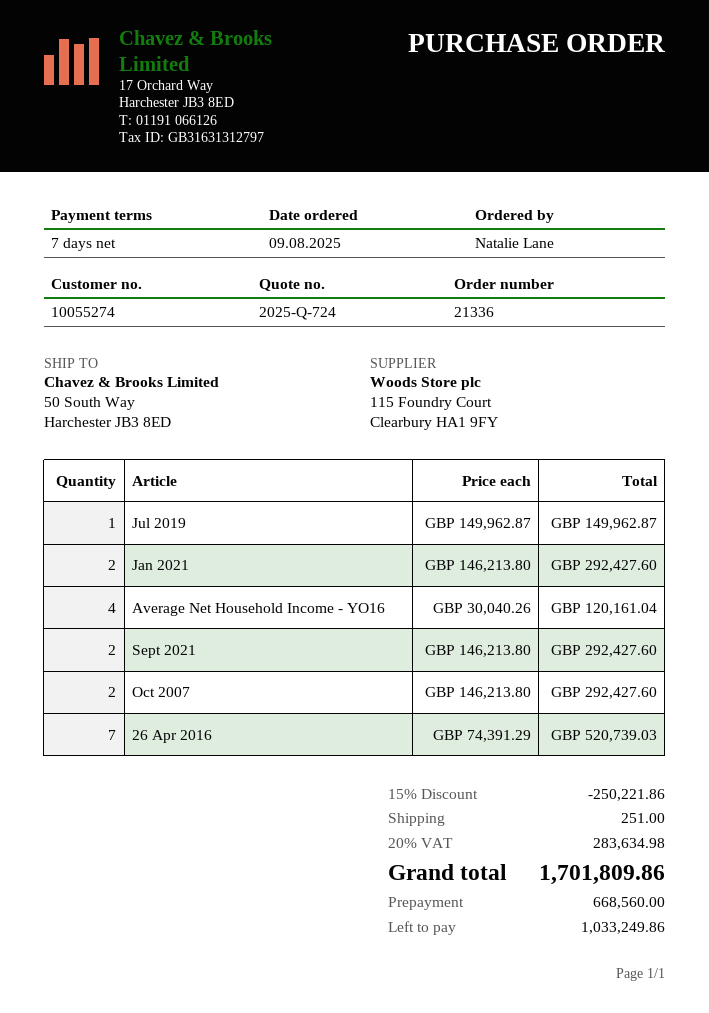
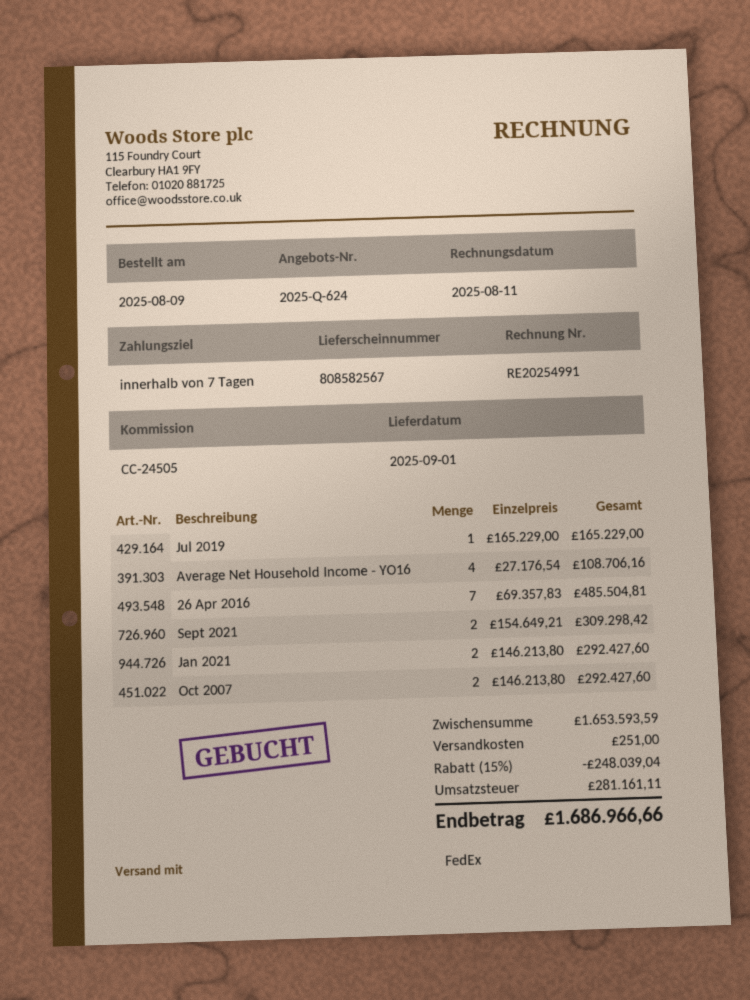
quote number: 2025-Q-724 -> 2025-Q-624
Jul 2019: 1 x 149962.87 = 149962.87 -> 1 x 165229.00 = 165229.00
Average Net Household Income - YO16: 4 x 30040.26 = 120161.04 -> 4 x 27176.54 = 108706.16
Sept 2021: 2 x 146213.80 = 292427.60 -> 2 x 154649.21 = 309298.42
26 Apr 2016: 7 x 74391.29 = 520739.03 -> 7 x 69357.83 = 485504.81
discount: 15% = 250221.86 -> 15% = 248039.04
tax: 283634.98 -> 281161.11
total: 1701809.86 -> 1686966.66

